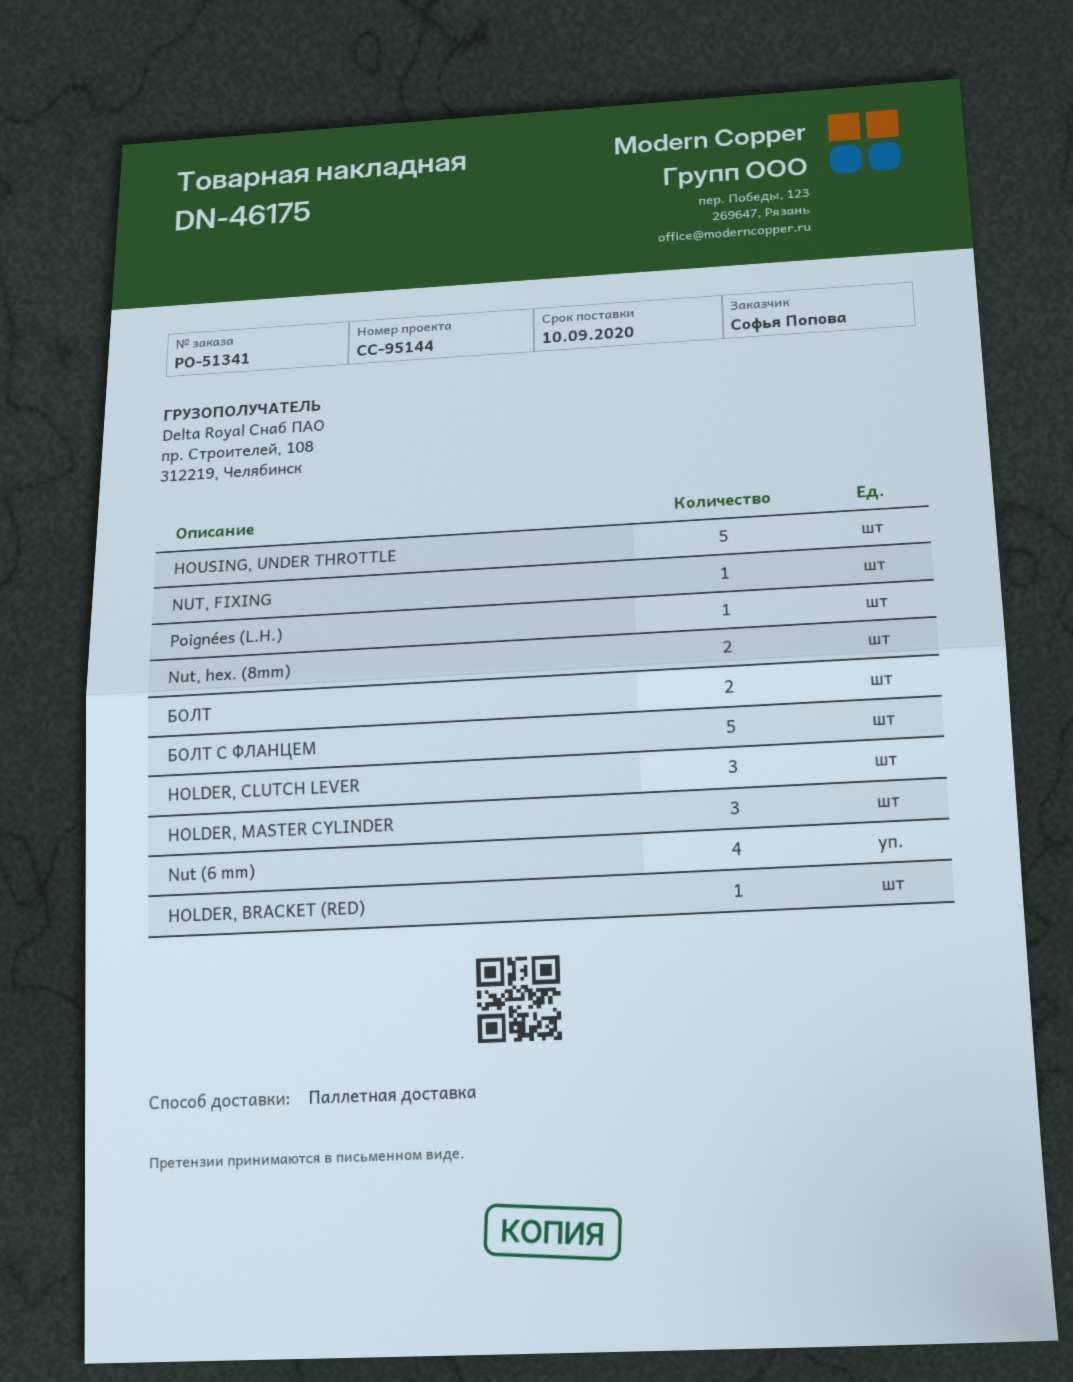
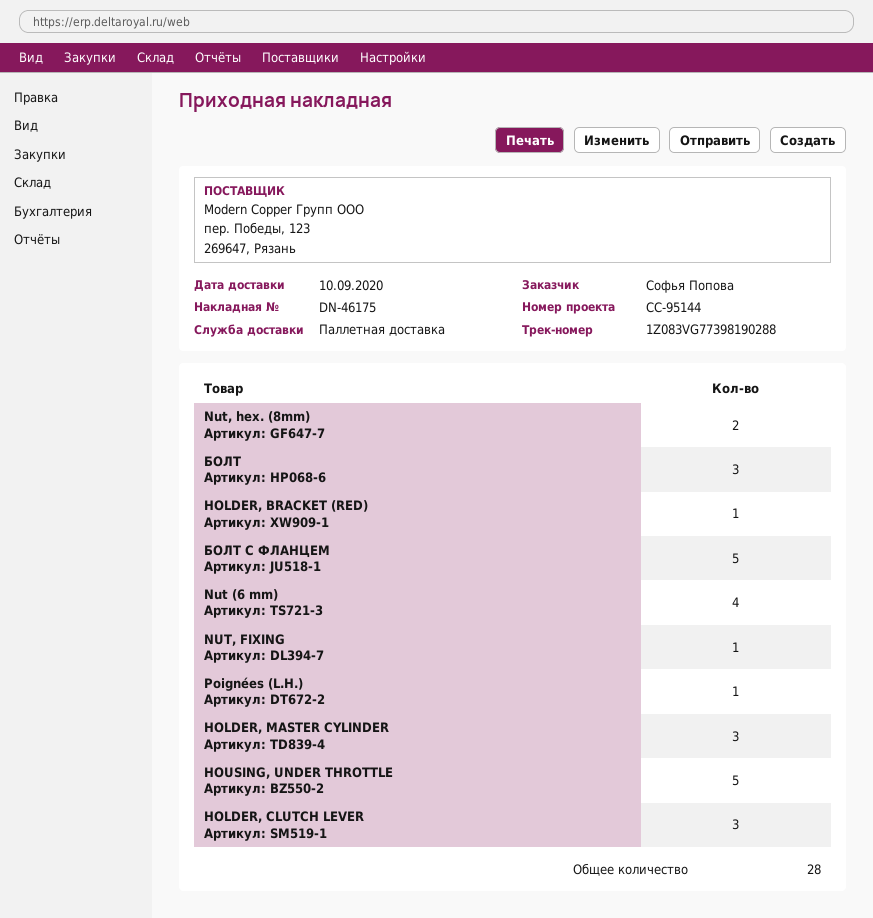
БОЛТ: 2 -> 3

